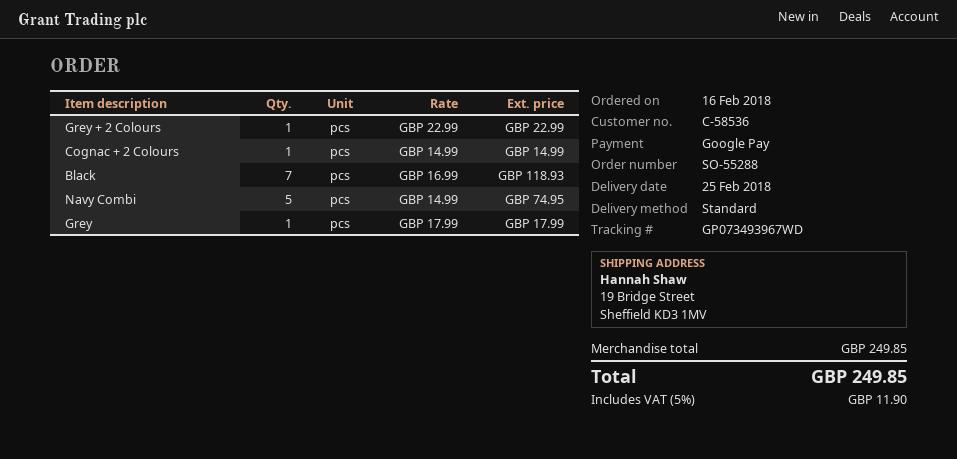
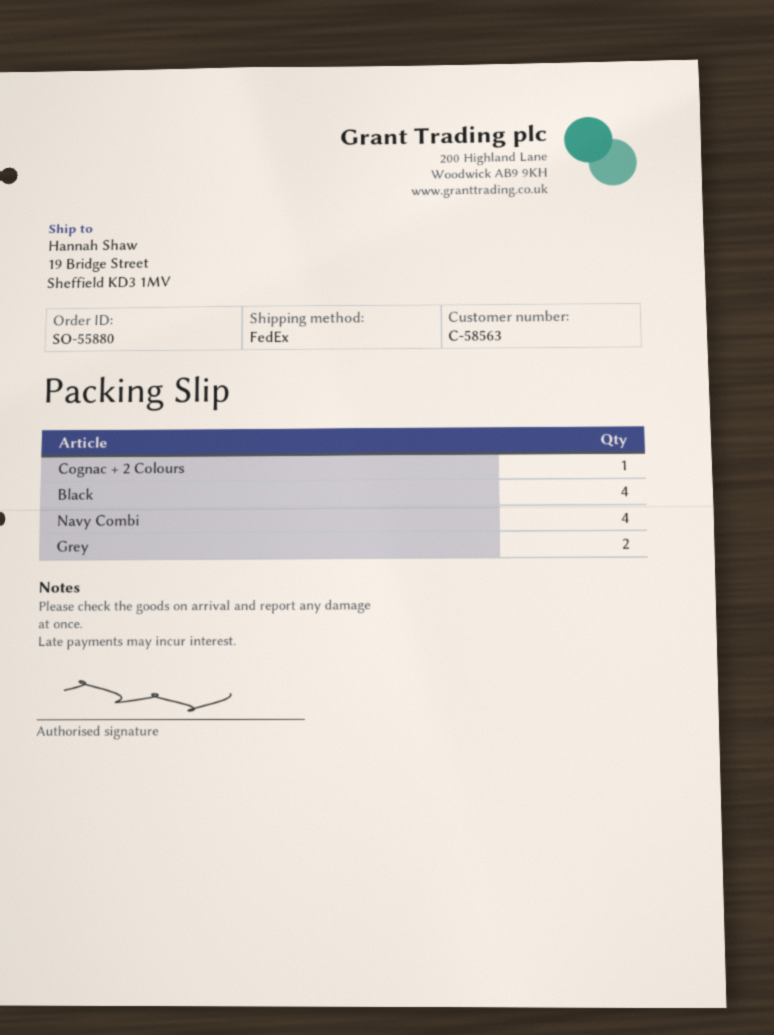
order number: SO-55288 -> SO-55880
customer number: C-58536 -> C-58563
shipping method: standard -> FedEx
Grey + 2 Colours: 1 -> none
Black: 7 -> 4
Navy Combi: 5 -> 4
Grey: 1 -> 2

